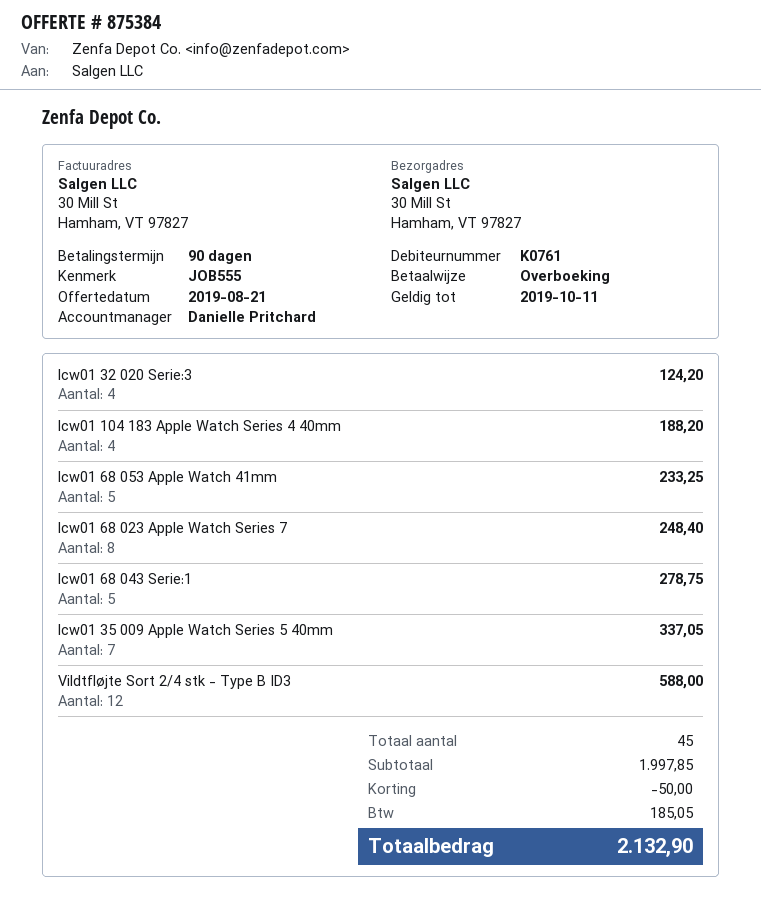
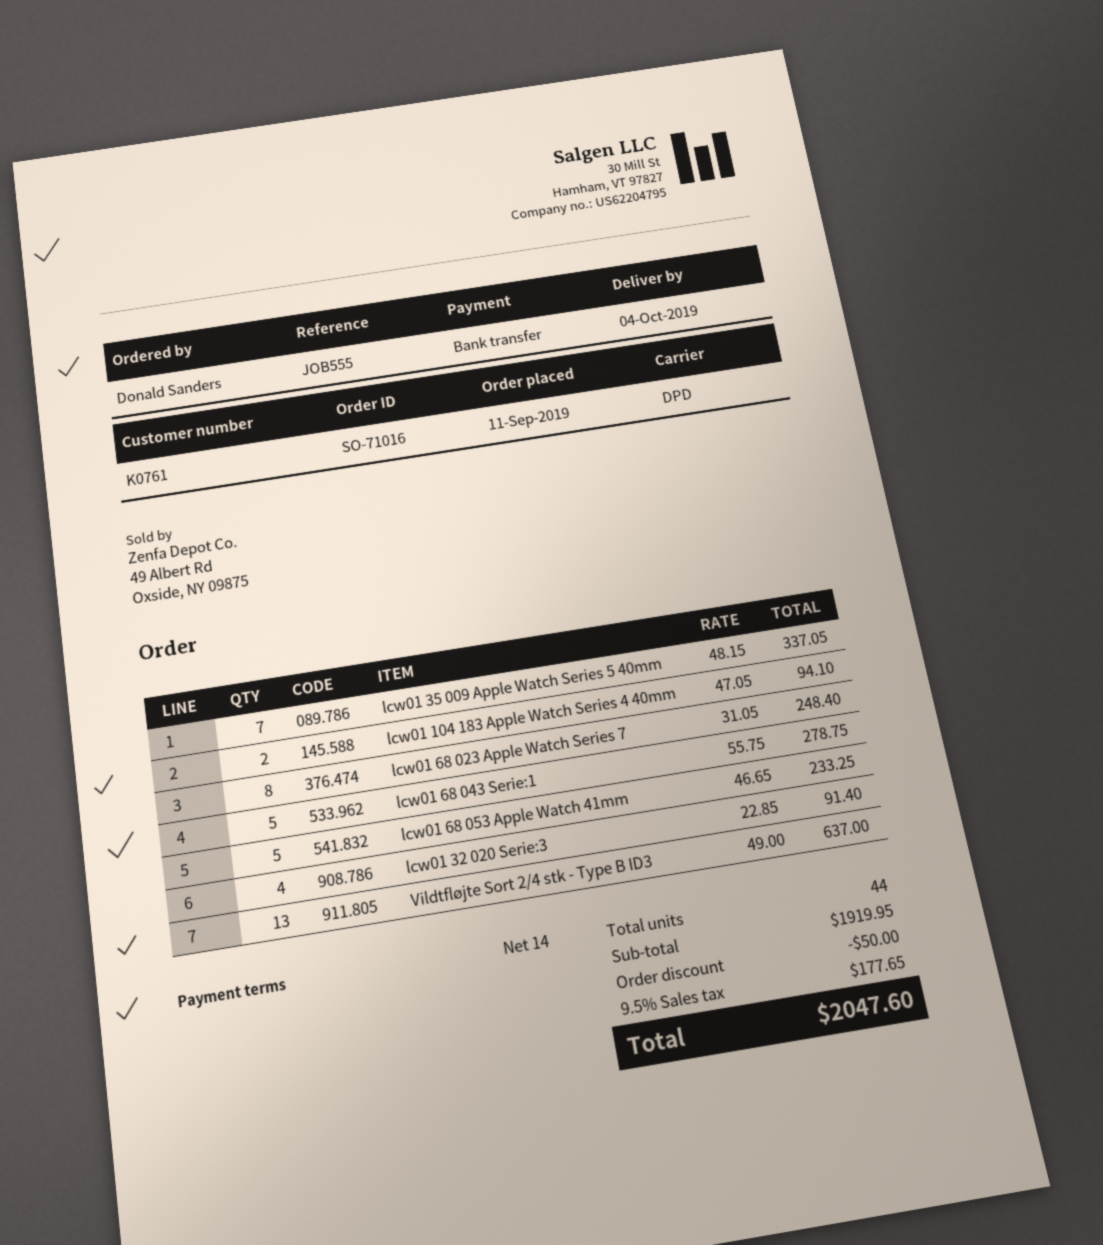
payment terms: 90 days -> 14 days
lcw01 32 020 Serie:3: 4 for 124.20 -> 4 for 91.40
lcw01 104 183 Apple Watch Series 4 40mm: 4 for 188.20 -> 2 for 94.10
Vildtfløjte Sort 2/4 stk - Type B ID3: 12 for 588.00 -> 13 for 637.00
total quantity: 45 -> 44
subtotal: 1997.85 -> 1919.95
tax: 185.05 -> 177.65
total: 2132.90 -> 2047.60

